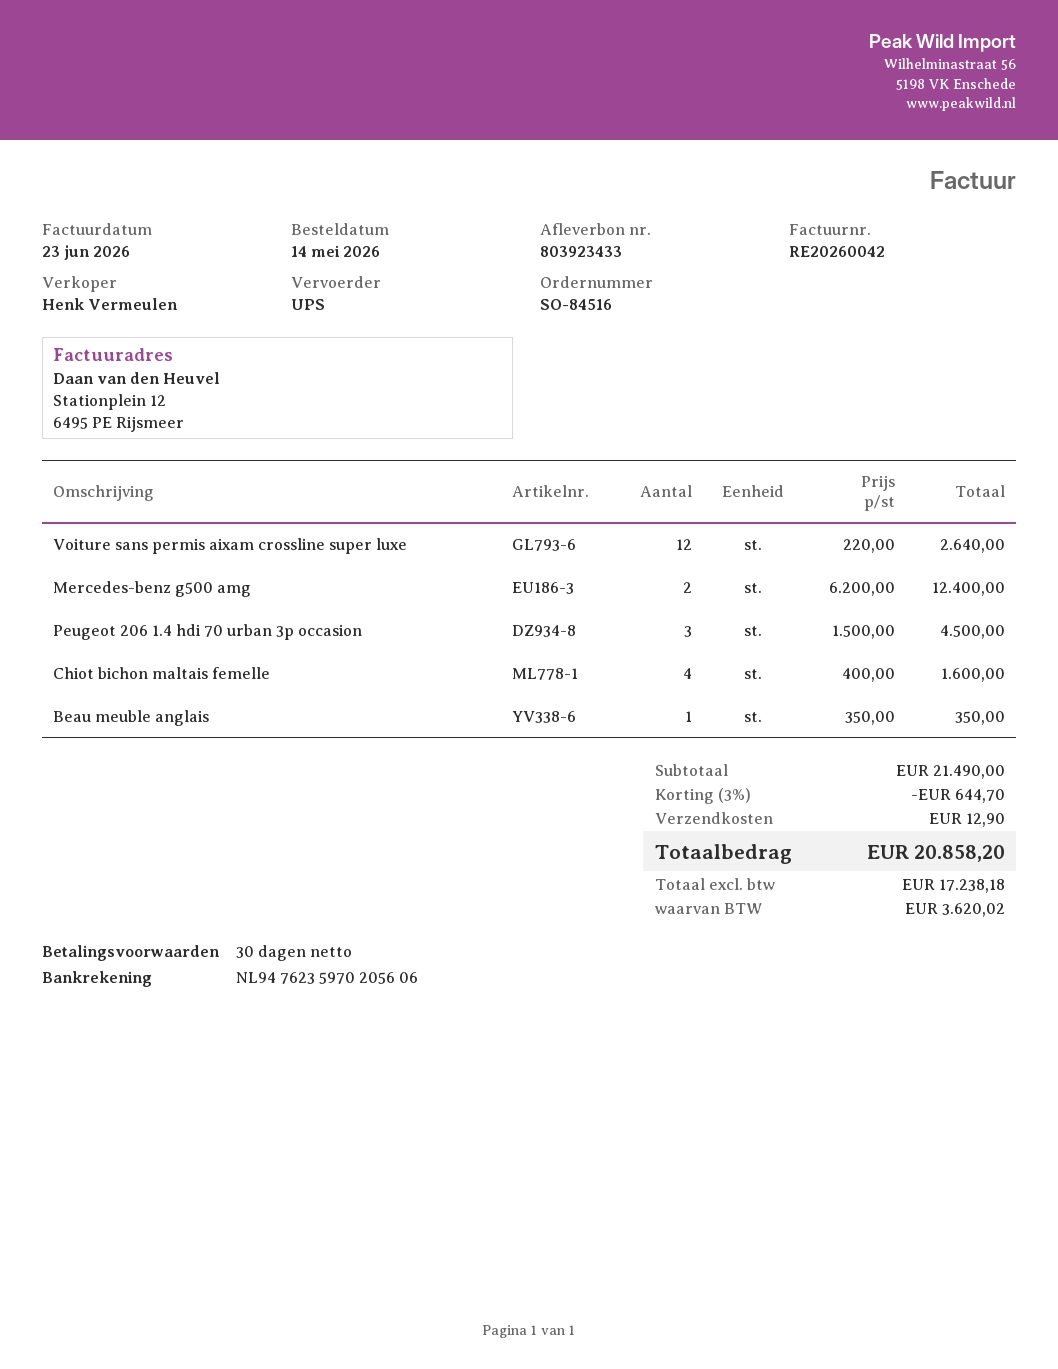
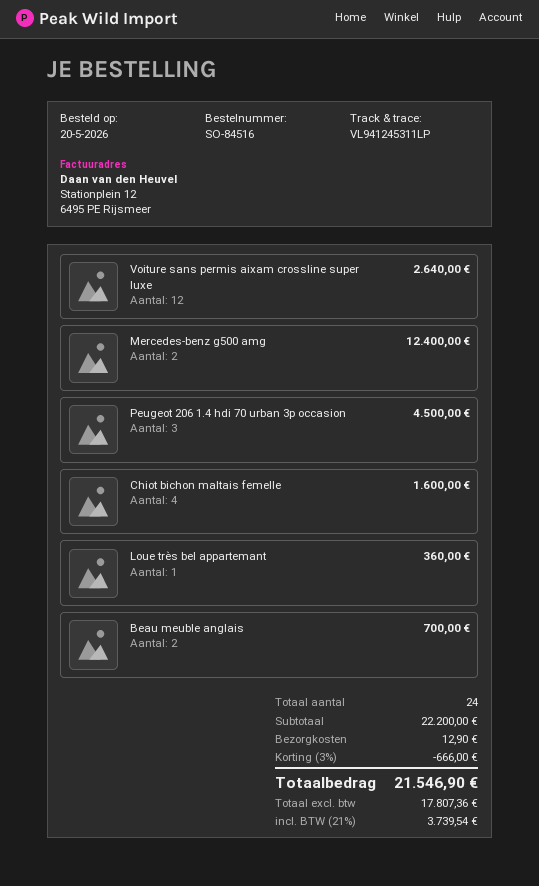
order date: 2026-05-14 -> 2026-05-20
Beau meuble anglais: 1 for 350.00 -> 2 for 700.00
Loue très bel appartemant: none -> 1 for 360.00
subtotal: 21490.00 -> 22200.00
discount: 3% = 644.70 -> 3% = 666.00
net: 17238.18 -> 17807.36
tax: 3620.02 -> 3739.54
total: 20858.20 -> 21546.90

